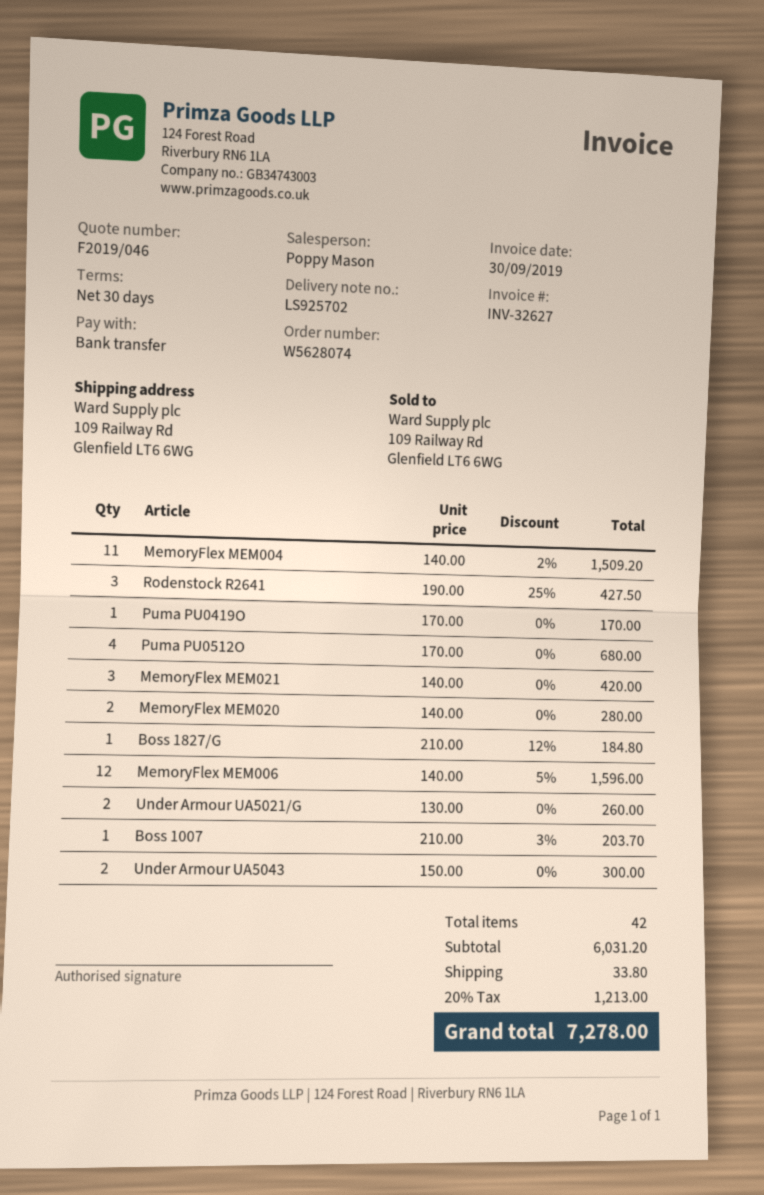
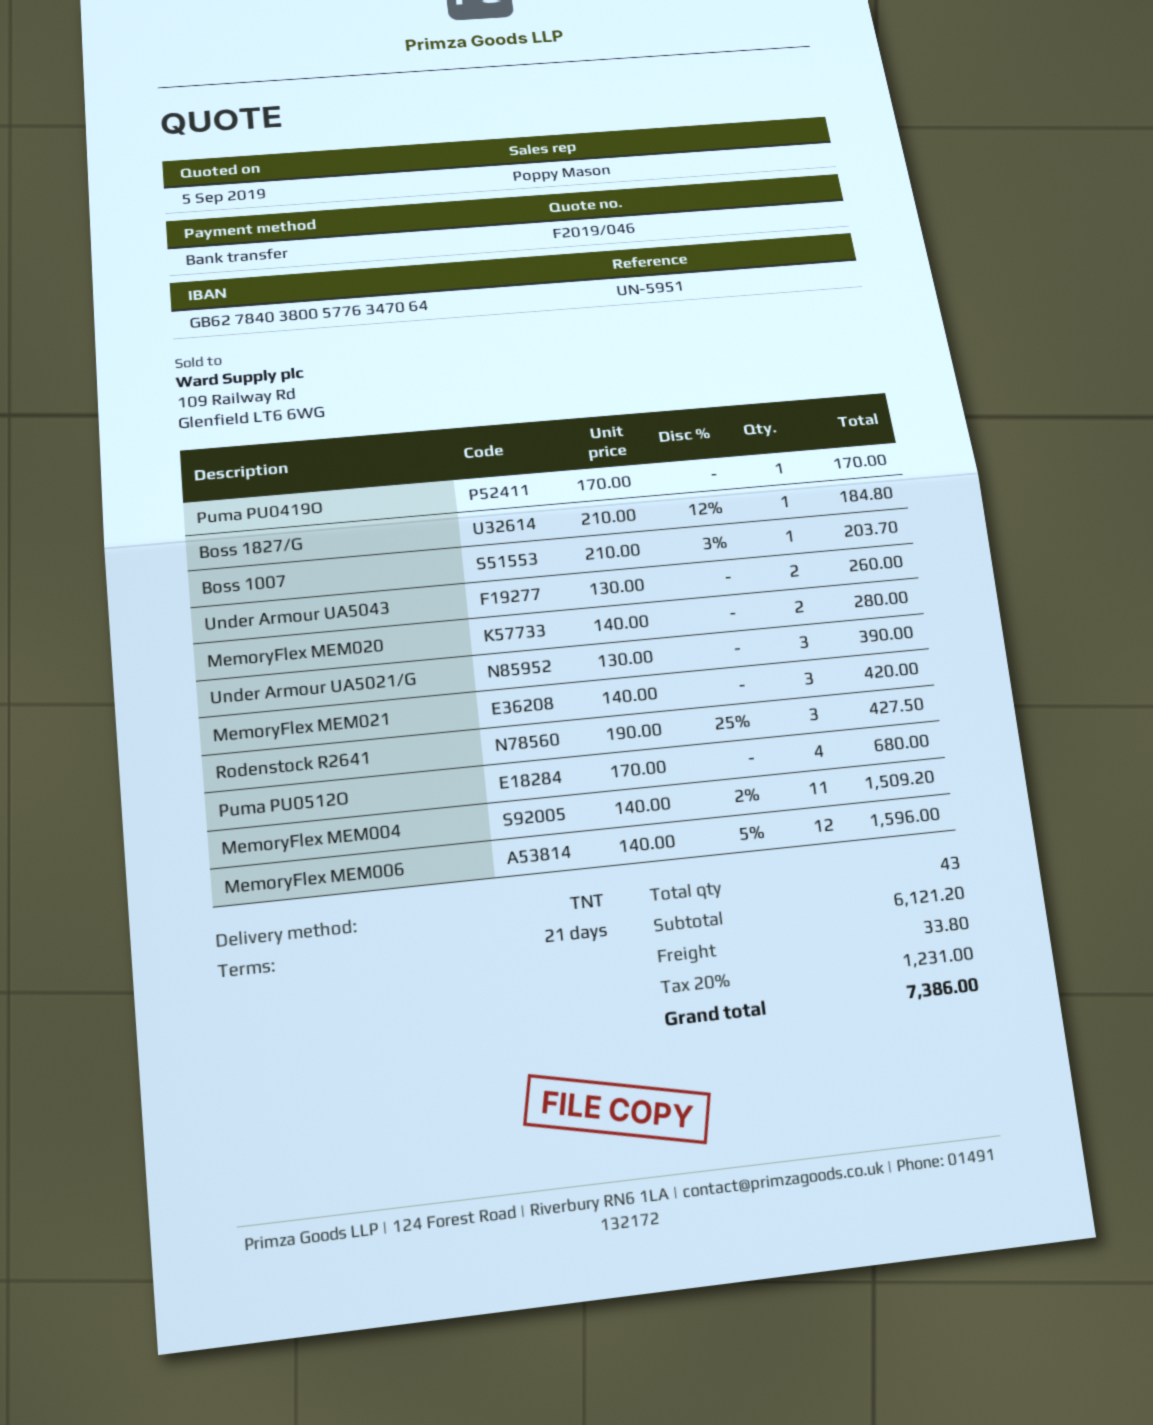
payment terms: 30 days -> 21 days
Under Armour UA5021/G: 2 x 130.00 = 260.00 -> 3 x 130.00 = 390.00
Under Armour UA5043: 2 x 150.00 = 300.00 -> 2 x 130.00 = 260.00
total quantity: 42 -> 43
subtotal: 6031.20 -> 6121.20
tax: 20% = 1213.00 -> 20% = 1231.00
total: 7278.00 -> 7386.00

